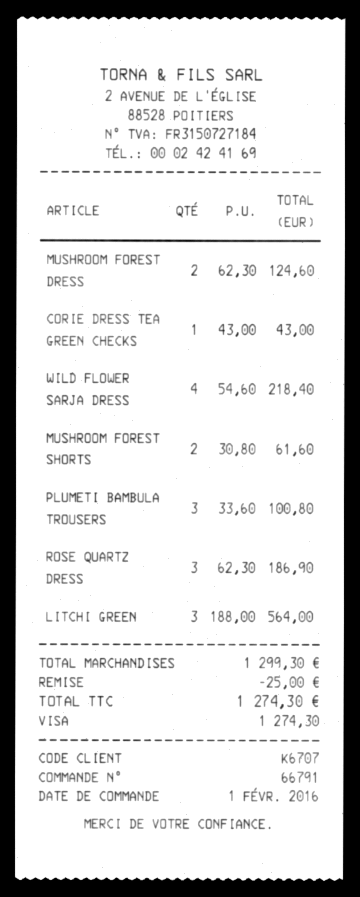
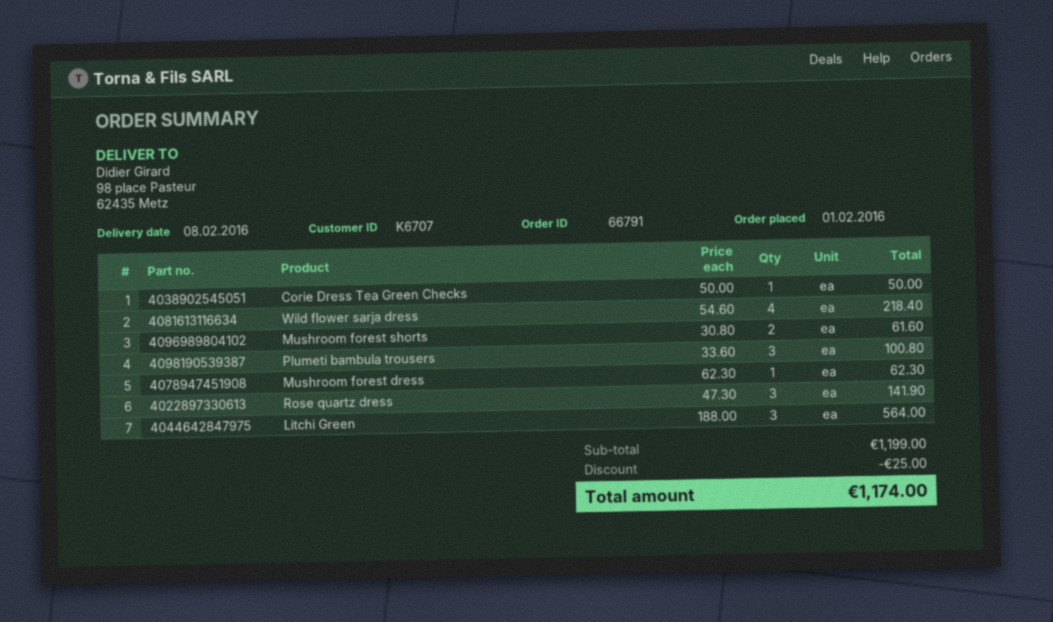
MUSHROOM FOREST DRESS: 2 x 62.30 = 124.60 -> 1 x 62.30 = 62.30
CORIE DRESS TEA GREEN CHECKS: 1 x 43.00 = 43.00 -> 1 x 50.00 = 50.00
ROSE QUARTZ DRESS: 3 x 62.30 = 186.90 -> 3 x 47.30 = 141.90
subtotal: 1299.30 -> 1199.00
total: 1274.30 -> 1174.00

